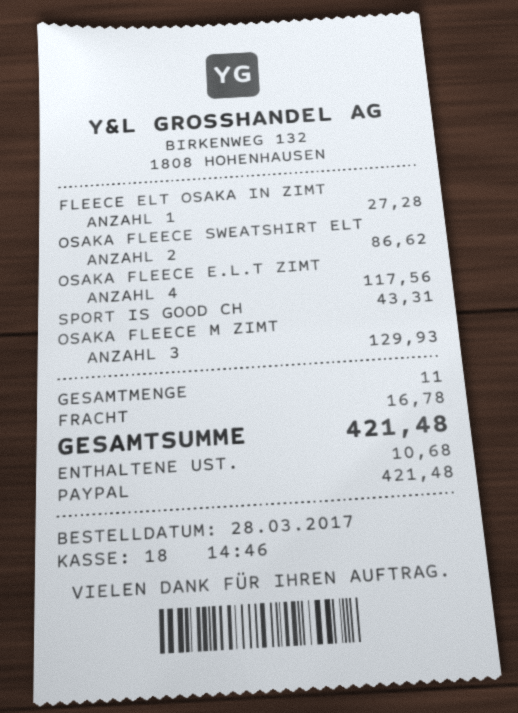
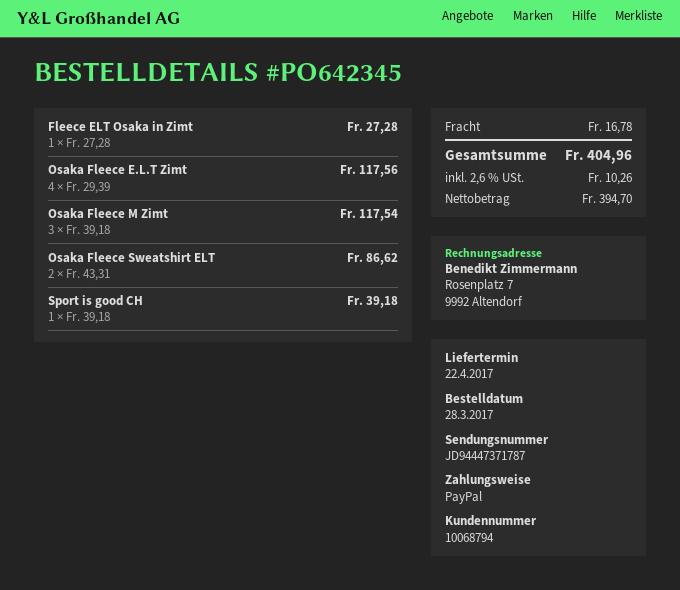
SPORT IS GOOD CH: 1 for 43.31 -> 1 for 39.18
OSAKA FLEECE M ZIMT: 3 for 129.93 -> 3 for 117.54
tax: 10.68 -> 10.26
total: 421.48 -> 404.96

